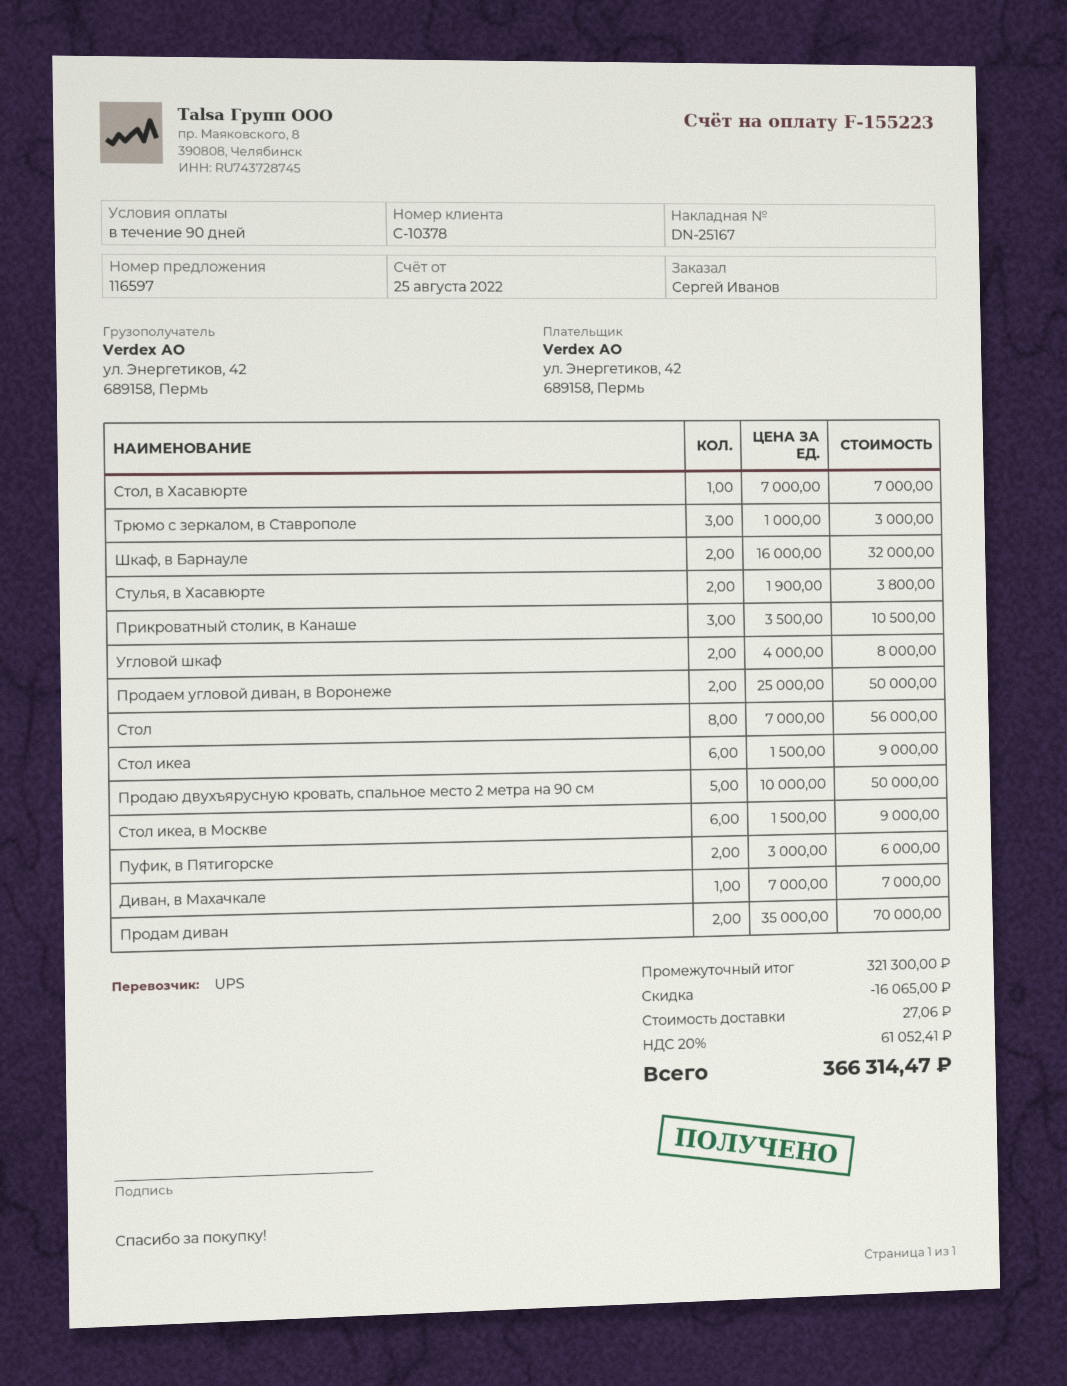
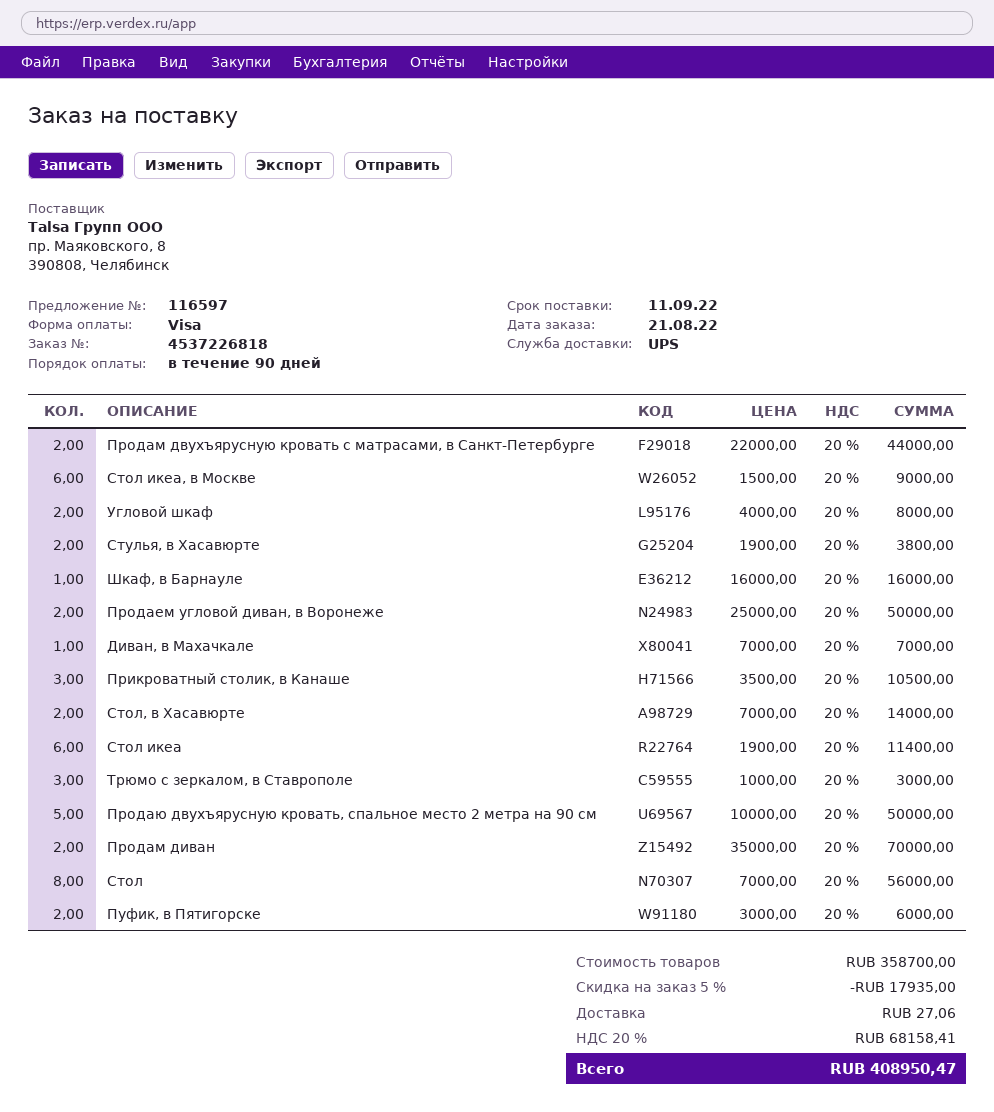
Стол, в Хасавюрте: 1 x 7000.00 = 7000.00 -> 2 x 7000.00 = 14000.00
Шкаф, в Барнауле: 2 x 16000.00 = 32000.00 -> 1 x 16000.00 = 16000.00
Стол икеа: 6 x 1500.00 = 9000.00 -> 6 x 1900.00 = 11400.00
Продам двухъярусную кровать с матрасами, в Санкт-Петербурге: none -> 2 x 22000.00 = 44000.00
subtotal: 321300.00 -> 358700.00
discount: 16065.00 -> 17935.00
tax: 20% = 61052.41 -> 20% = 68158.41
total: 366314.47 -> 408950.47

